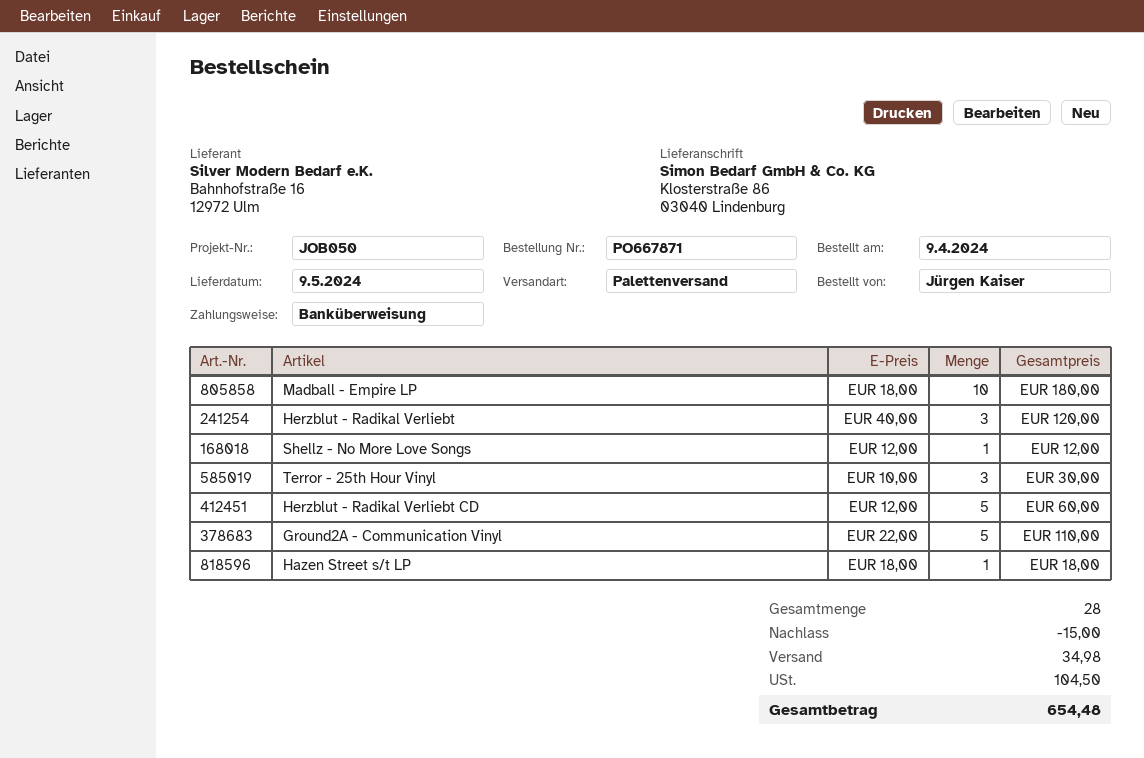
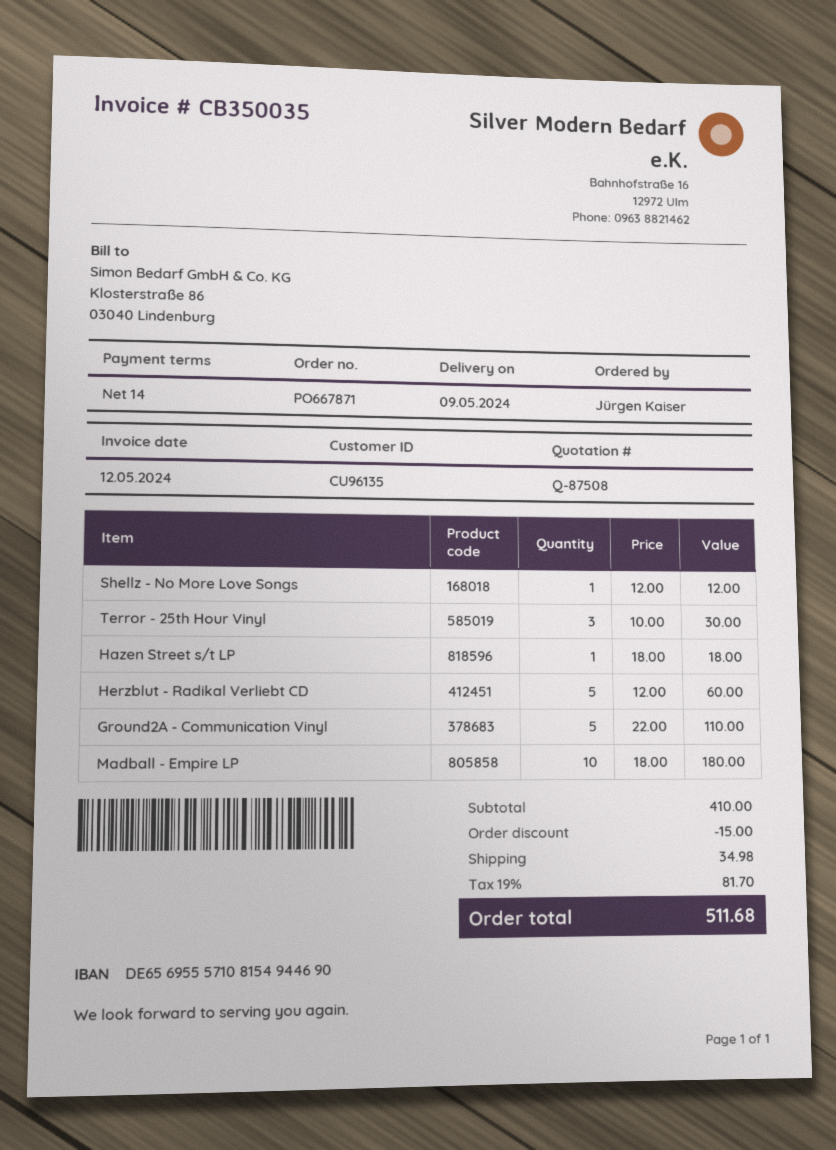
Herzblut - Radikal Verliebt: 3 x 40.00 = 120.00 -> none
tax: 104.50 -> 81.70
total: 654.48 -> 511.68

